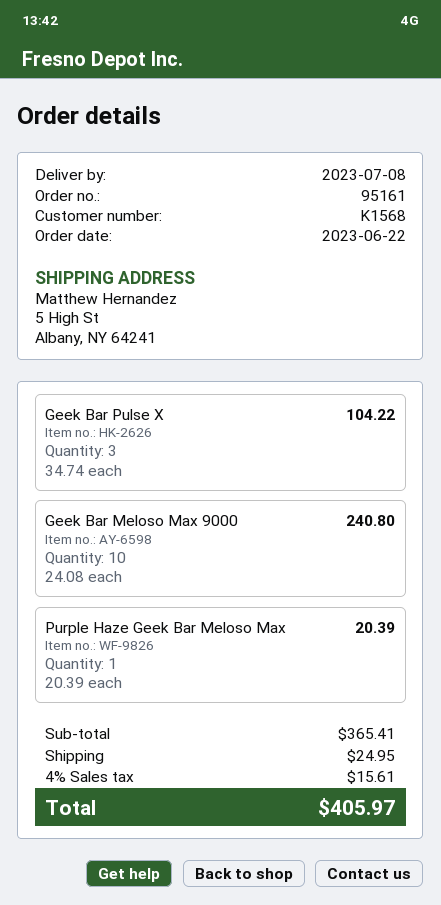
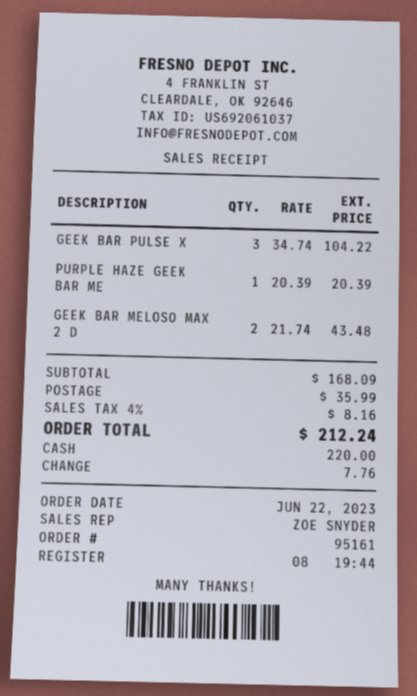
Geek Bar Meloso Max 9000: 10 x 24.08 = 240.80 -> none
GEEK BAR MELOSO MAX 2 D: none -> 2 x 21.74 = 43.48
subtotal: 365.41 -> 168.09
shipping: 24.95 -> 35.99
tax: 4% = 15.61 -> 4% = 8.16
total: 405.97 -> 212.24

